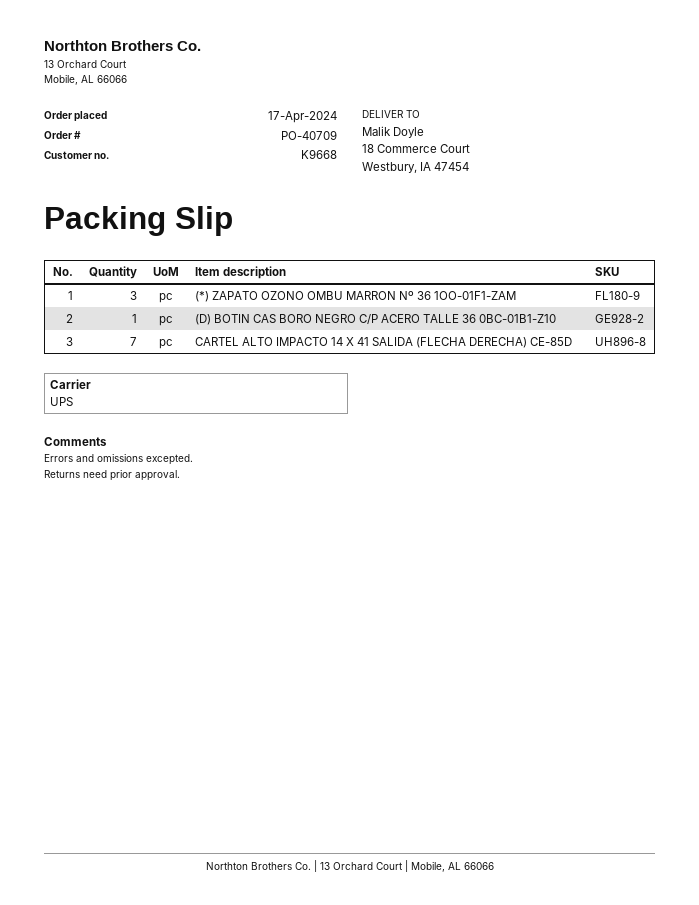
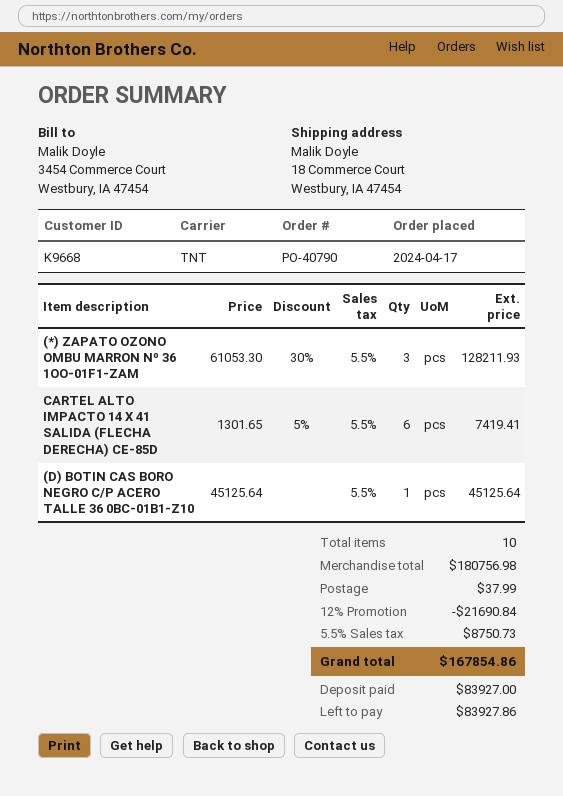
order number: PO-40709 -> PO-40790
shipping method: UPS -> TNT
CARTEL ALTO IMPACTO 14 X 41 SALIDA (FLECHA DERECHA) CE-85D: 7 -> 6

